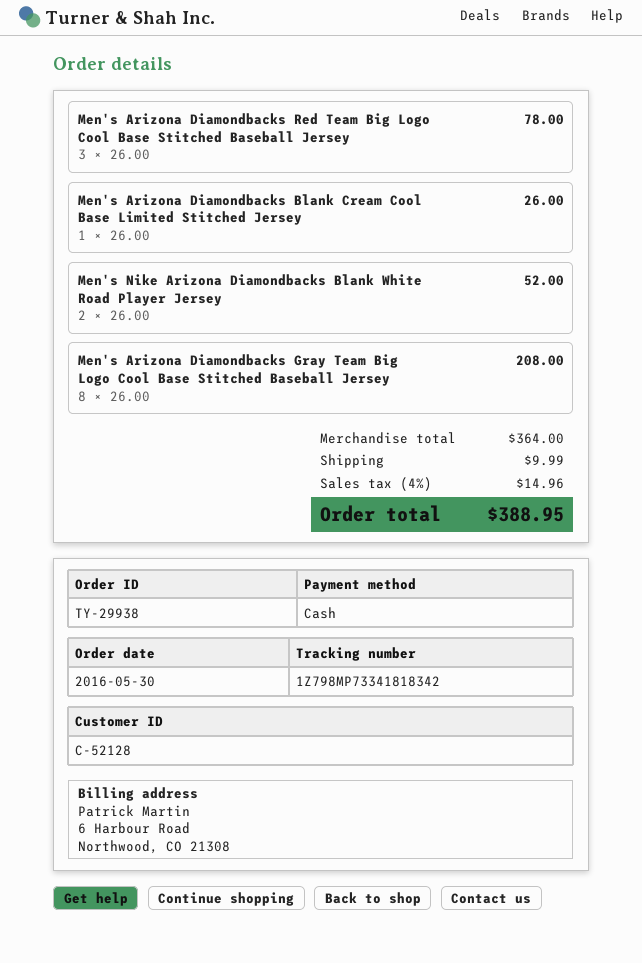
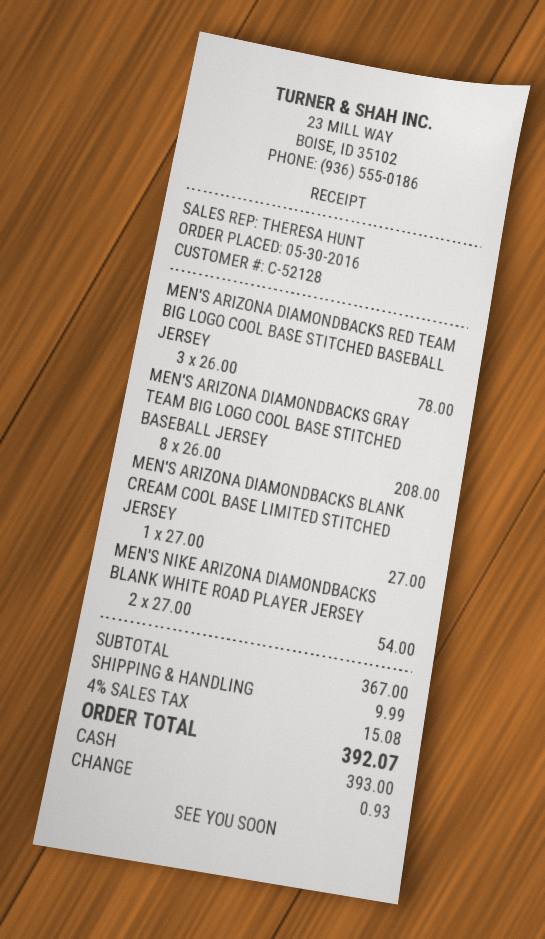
Men's Arizona Diamondbacks Blank Cream Cool Base Limited Stitched Jersey: 1 x 26.00 = 26.00 -> 1 x 27.00 = 27.00
Men's Nike Arizona Diamondbacks Blank White Road Player Jersey: 2 x 26.00 = 52.00 -> 2 x 27.00 = 54.00
subtotal: 364.00 -> 367.00
tax: 4% = 14.96 -> 4% = 15.08
total: 388.95 -> 392.07

